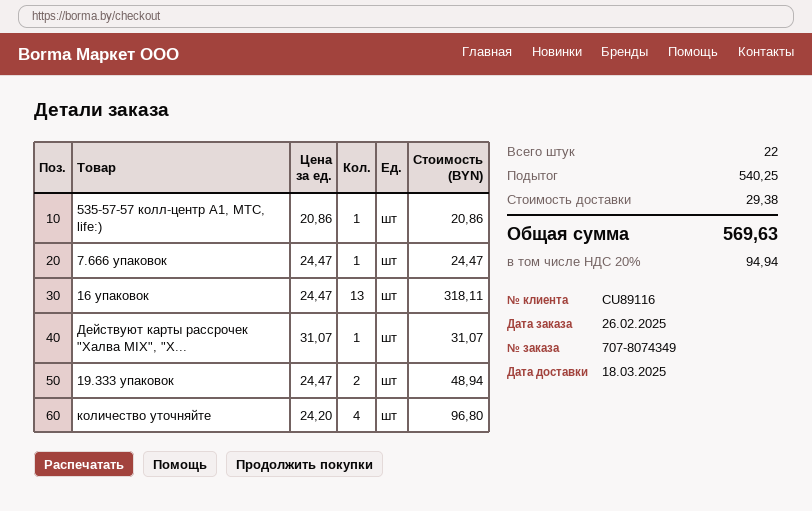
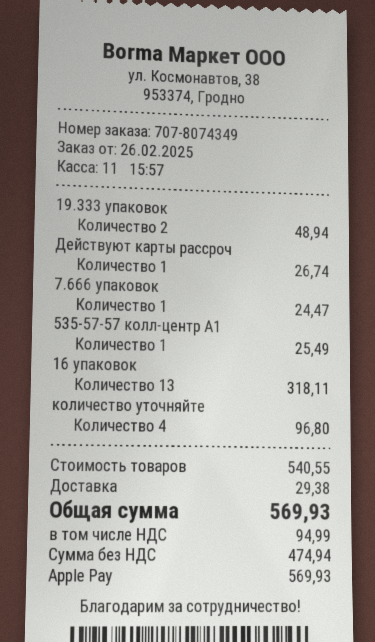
535-57-57 колл-центр А1, МТС, life:): 1 for 20.86 -> 1 for 25.49
Действуют карты рассрочек "Халва MIX", "Х...: 1 for 31.07 -> 1 for 26.74
subtotal: 540.25 -> 540.55
tax: 94.94 -> 94.99
total: 569.63 -> 569.93

